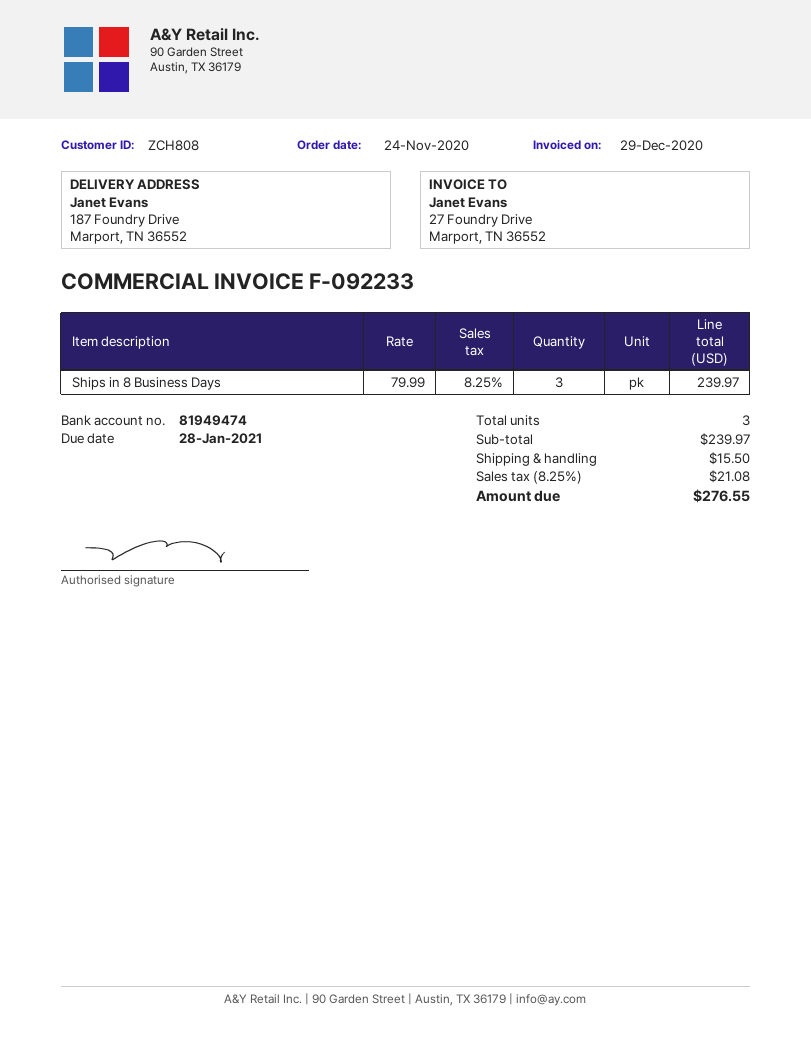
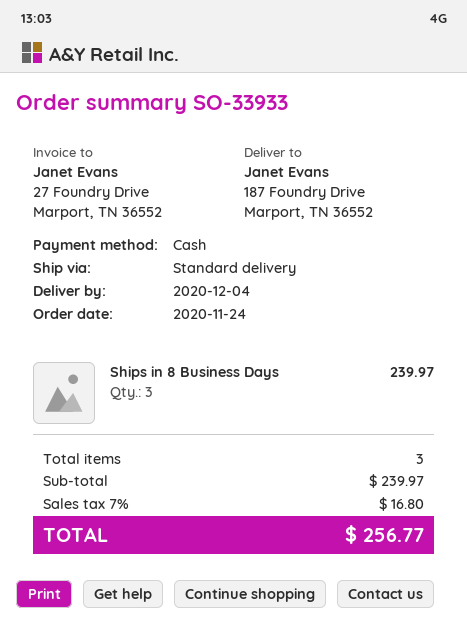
shipping: 15.50 -> none
tax: 8.25% = 21.08 -> 7% = 16.80
total: 276.55 -> 256.77

